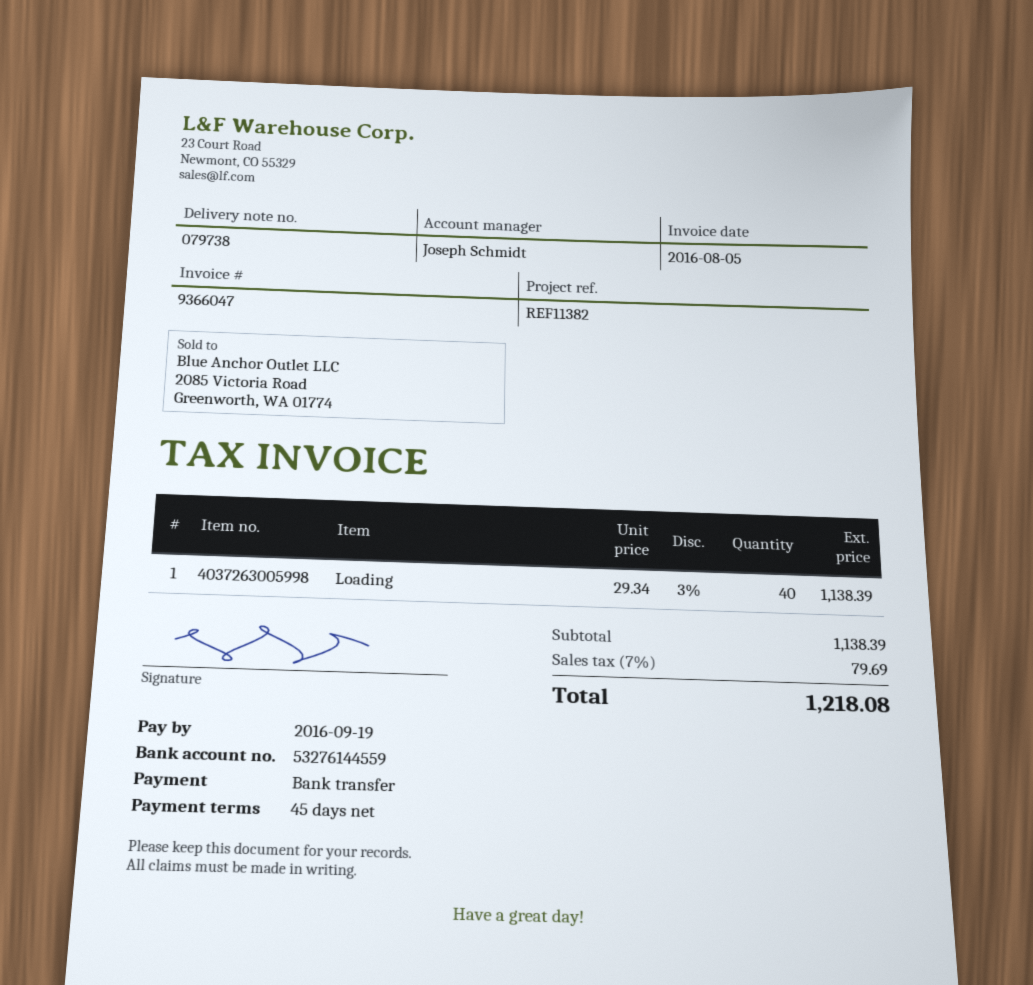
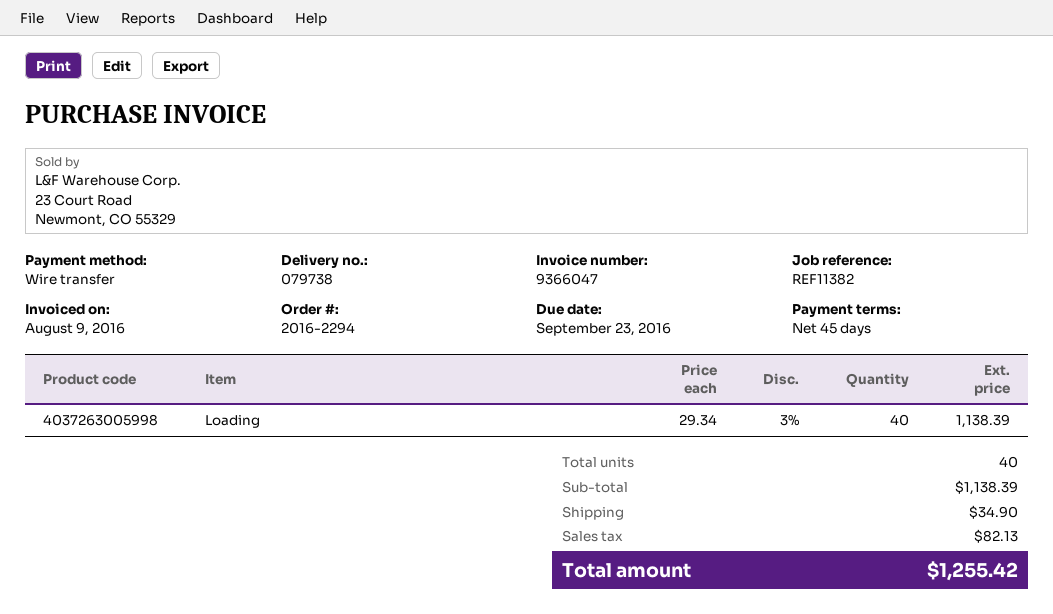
invoice date: 2016-08-05 -> 2016-08-09
due date: 2016-09-19 -> 2016-09-23
shipping: none -> 34.90
tax: 79.69 -> 82.13
total: 1218.08 -> 1255.42

